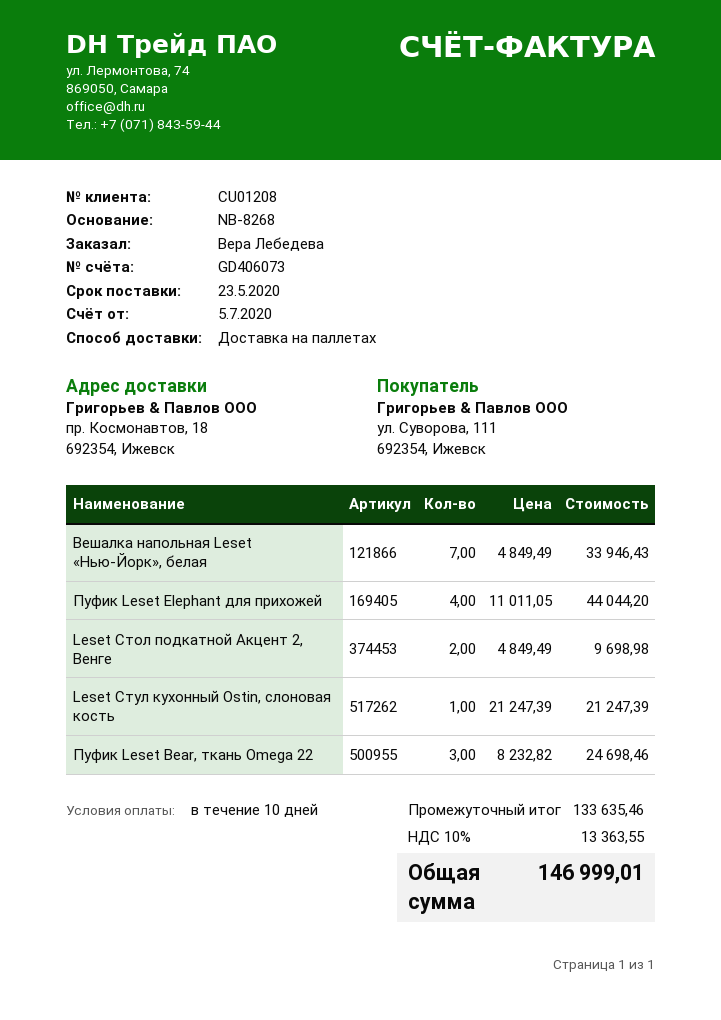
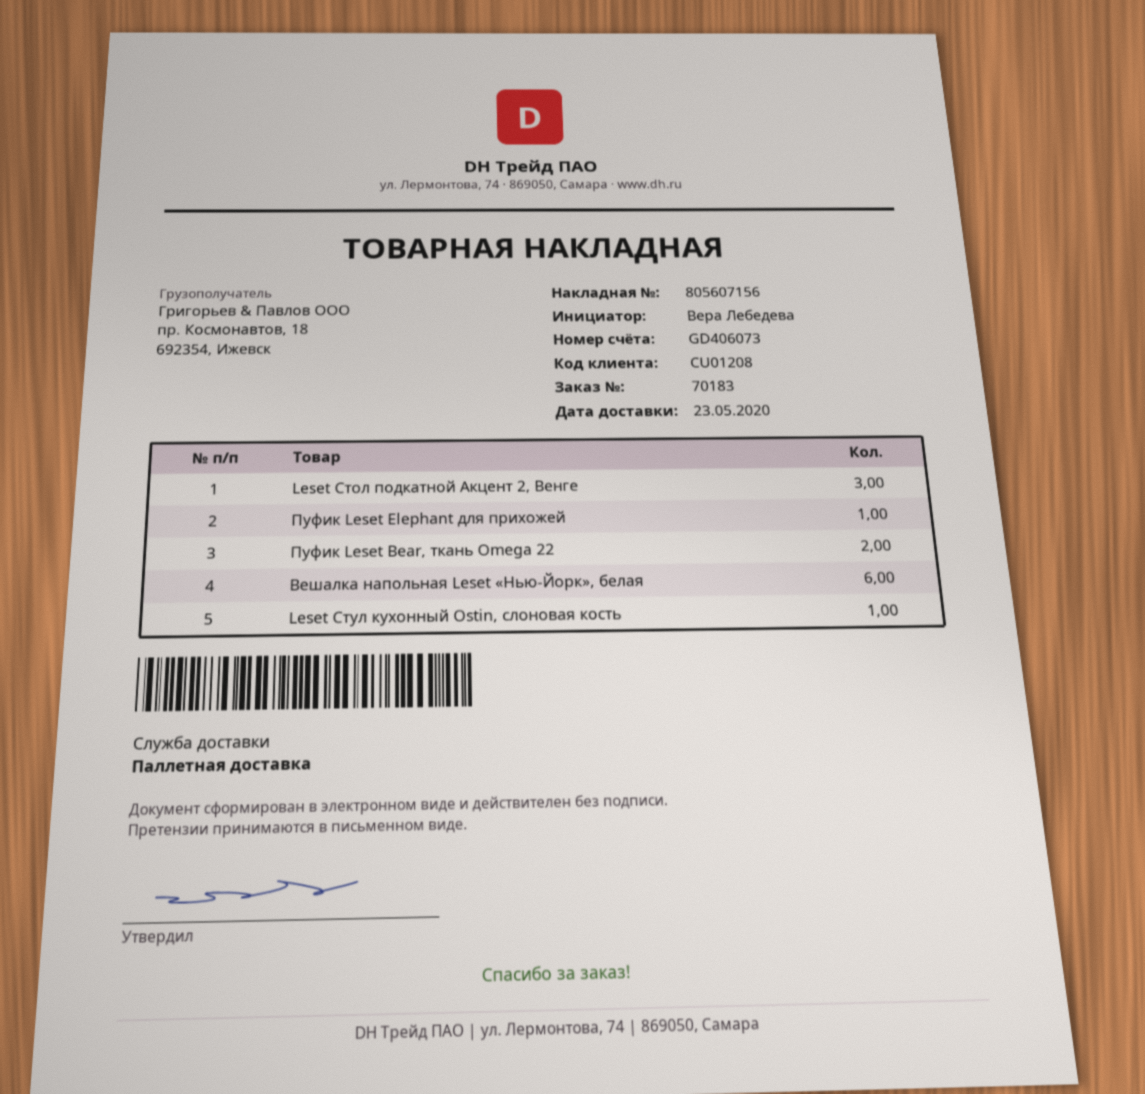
Вешалка напольная Leset «Нью-Йорк», белая: 7 -> 6
Пуфик Leset Elephant для прихожей: 4 -> 1
Leset Стол подкатной Акцент 2, Венге: 2 -> 3
Пуфик Leset Bear, ткань Omega 22: 3 -> 2

